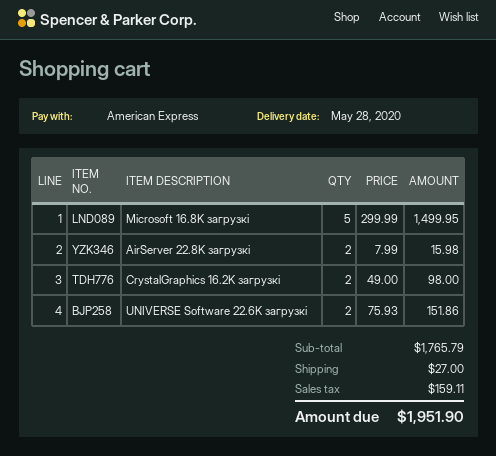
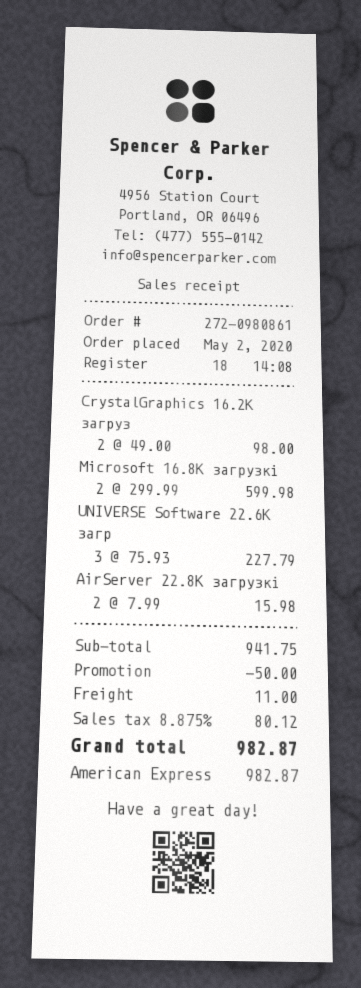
Microsoft 16.8K загрузкі: 5 x 299.99 = 1499.95 -> 2 x 299.99 = 599.98
UNIVERSE Software 22.6K загрузкі: 2 x 75.93 = 151.86 -> 3 x 75.93 = 227.79
subtotal: 1765.79 -> 941.75
discount: none -> 50.00
shipping: 27.00 -> 11.00
tax: 159.11 -> 80.12
total: 1951.90 -> 982.87

